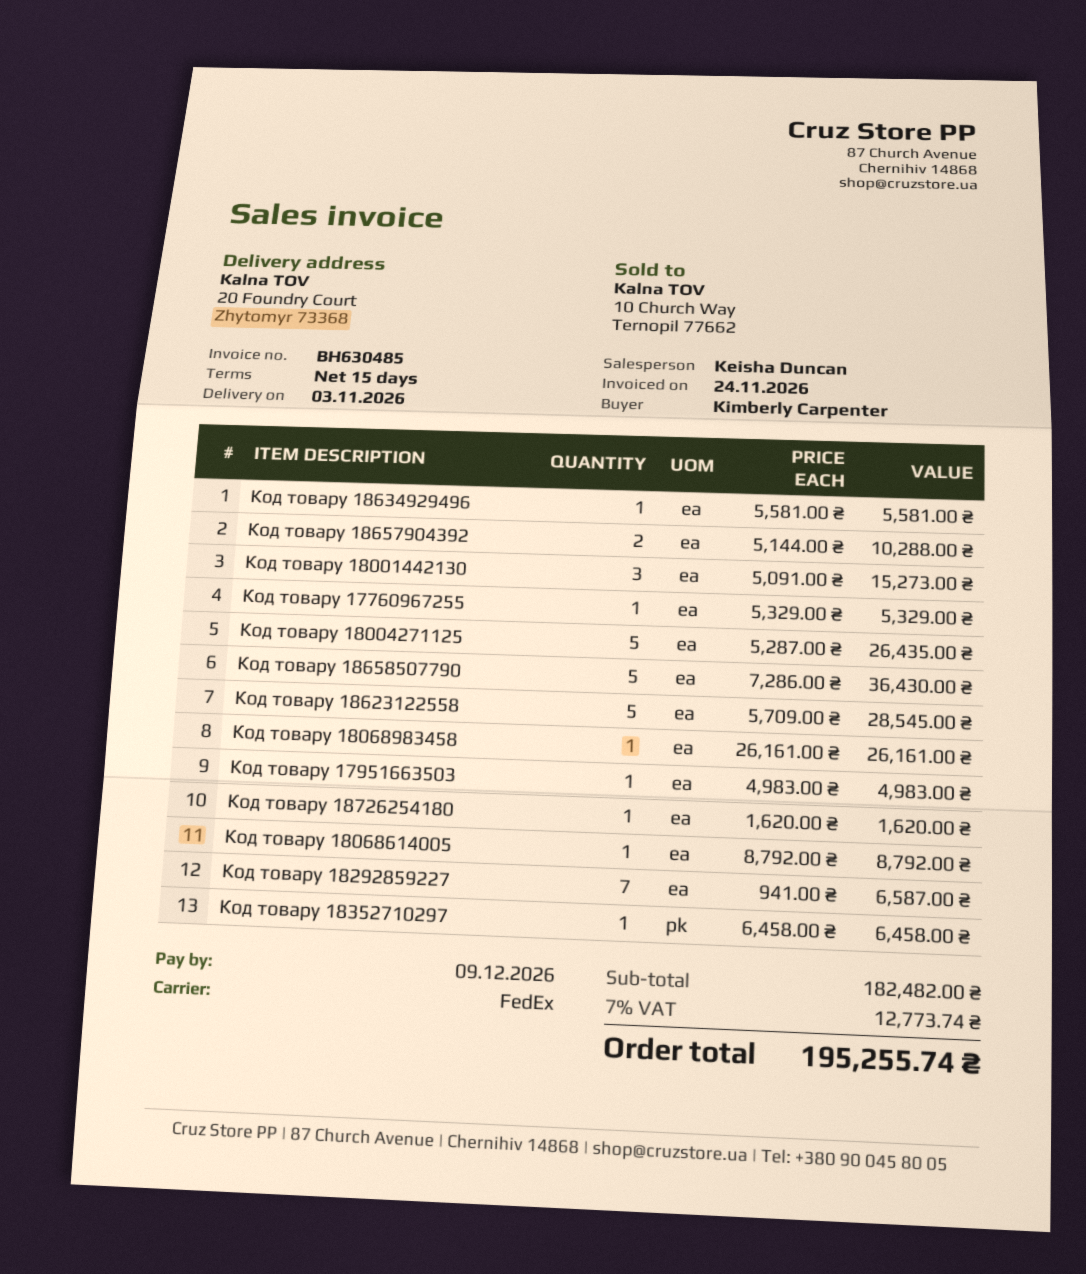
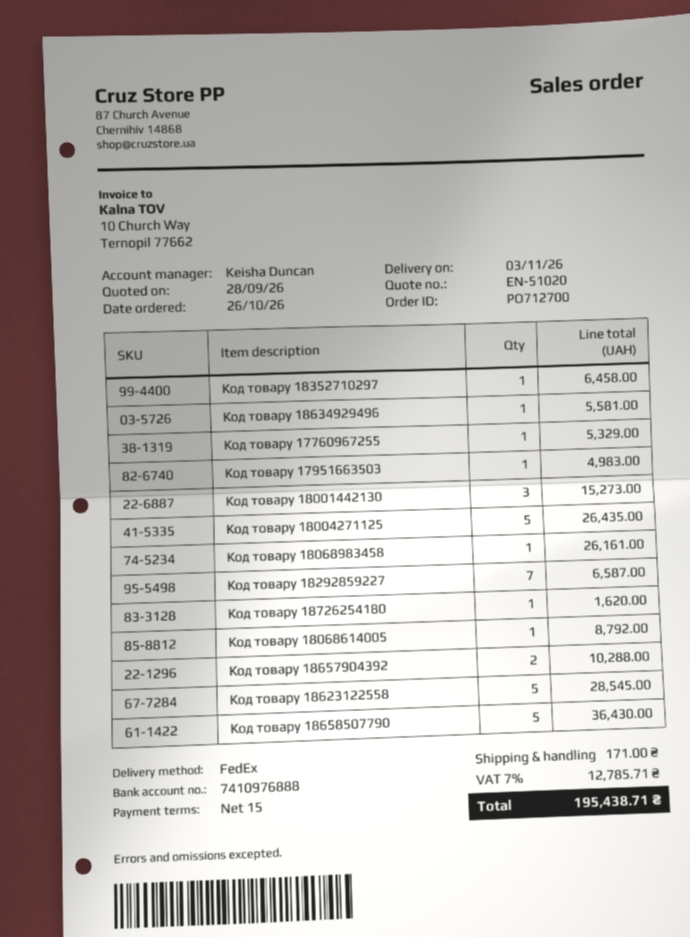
shipping: none -> 171.00
tax: 7% = 12773.74 -> 7% = 12785.71
total: 195255.74 -> 195438.71

